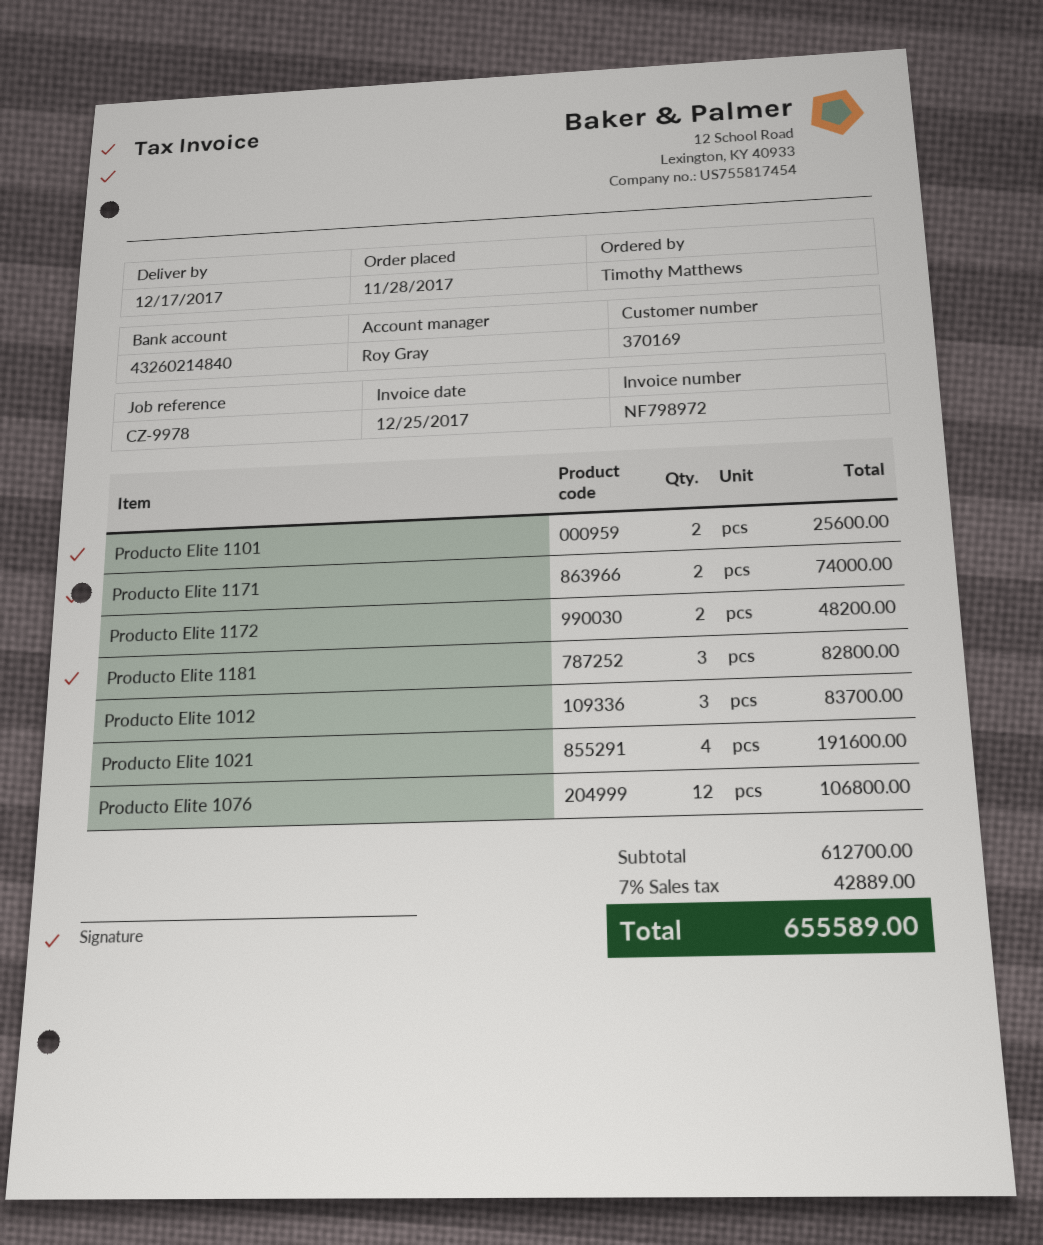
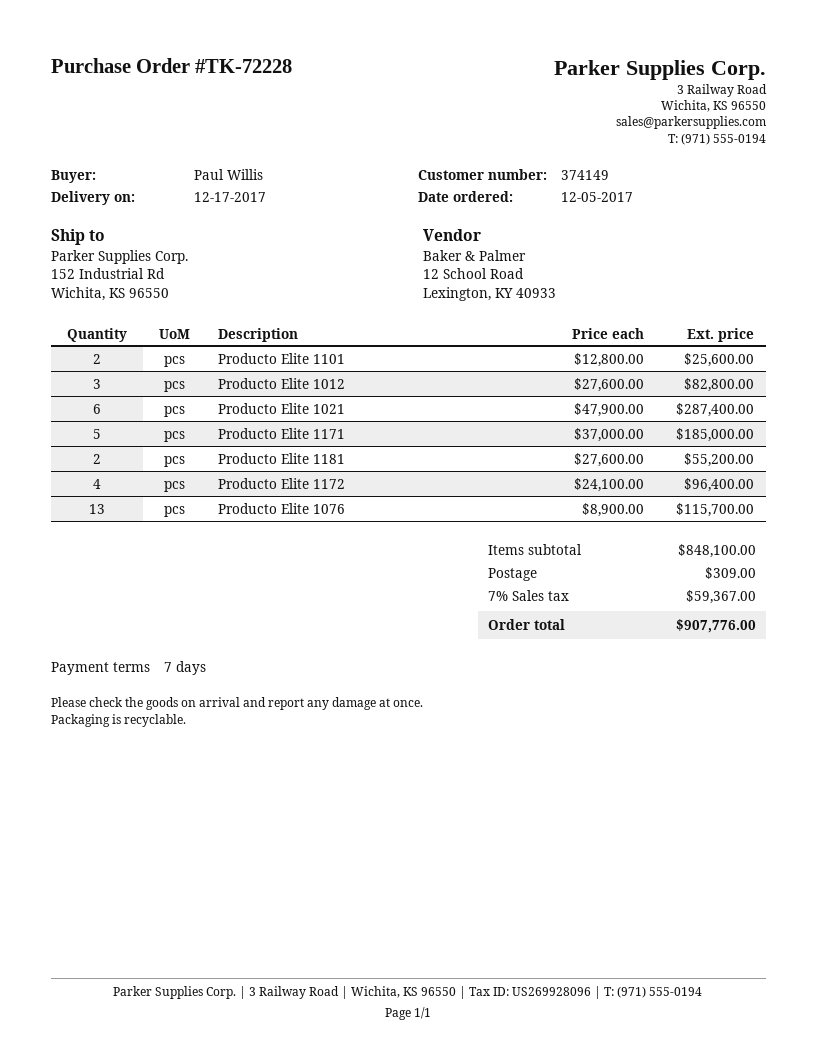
order date: 2017-11-28 -> 2017-12-05
customer number: 370169 -> 374149
ordered by: Timothy Matthews -> Paul Willis
Producto Elite 1171: 2 for 74000.00 -> 5 for 185000.00
Producto Elite 1172: 2 for 48200.00 -> 4 for 96400.00
Producto Elite 1181: 3 for 82800.00 -> 2 for 55200.00
Producto Elite 1012: 3 for 83700.00 -> 3 for 82800.00
Producto Elite 1021: 4 for 191600.00 -> 6 for 287400.00
Producto Elite 1076: 12 for 106800.00 -> 13 for 115700.00
subtotal: 612700.00 -> 848100.00
shipping: none -> 309.00
tax: 7% = 42889.00 -> 7% = 59367.00
total: 655589.00 -> 907776.00

